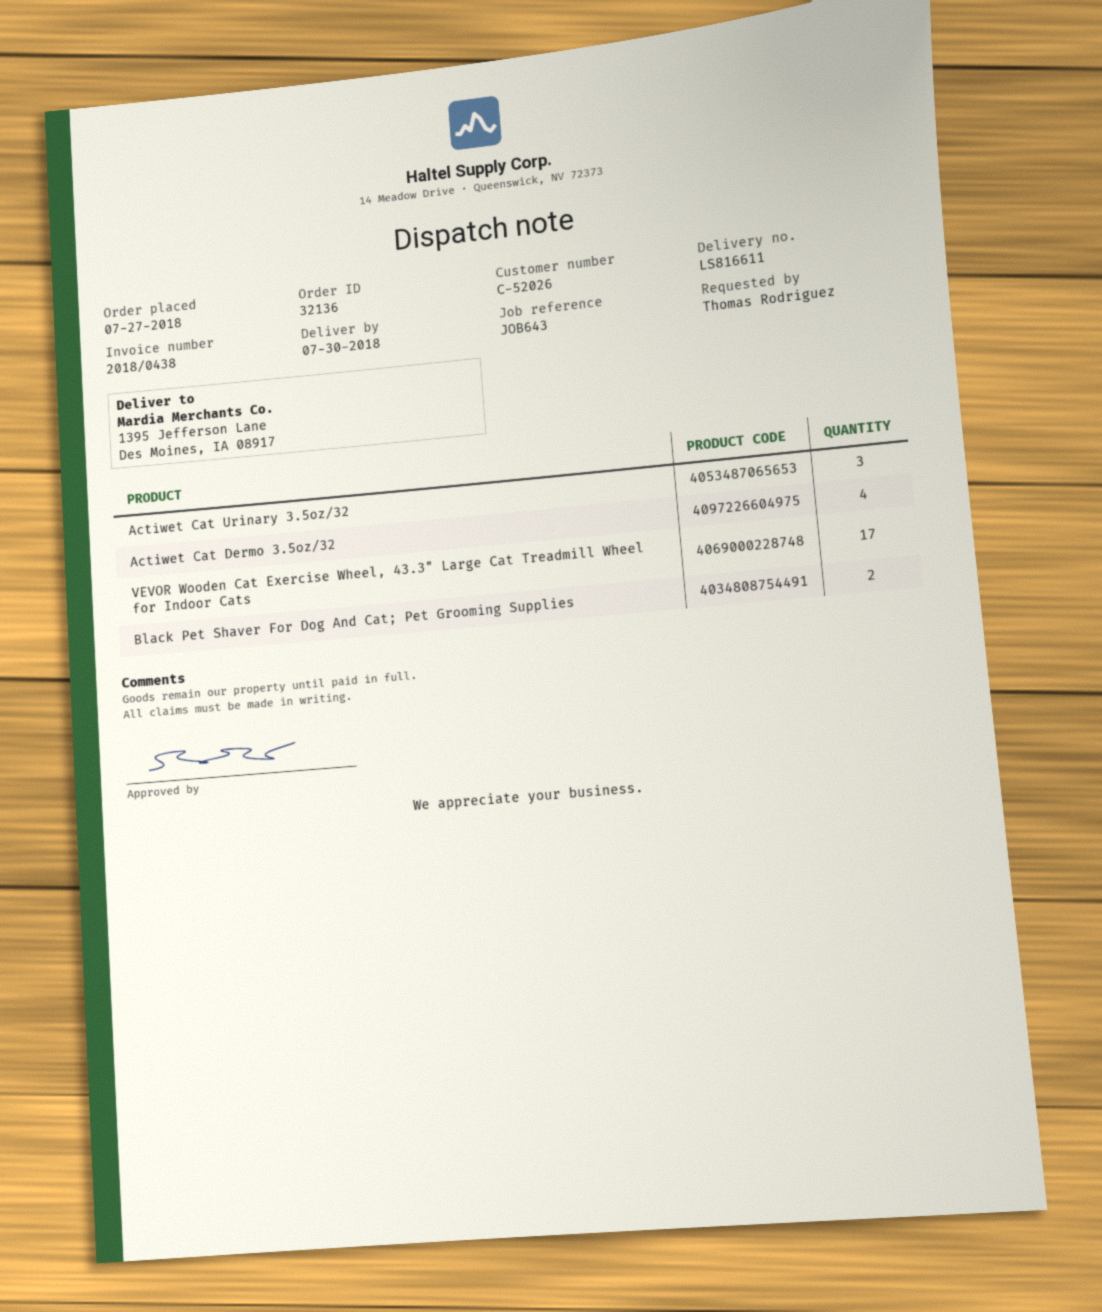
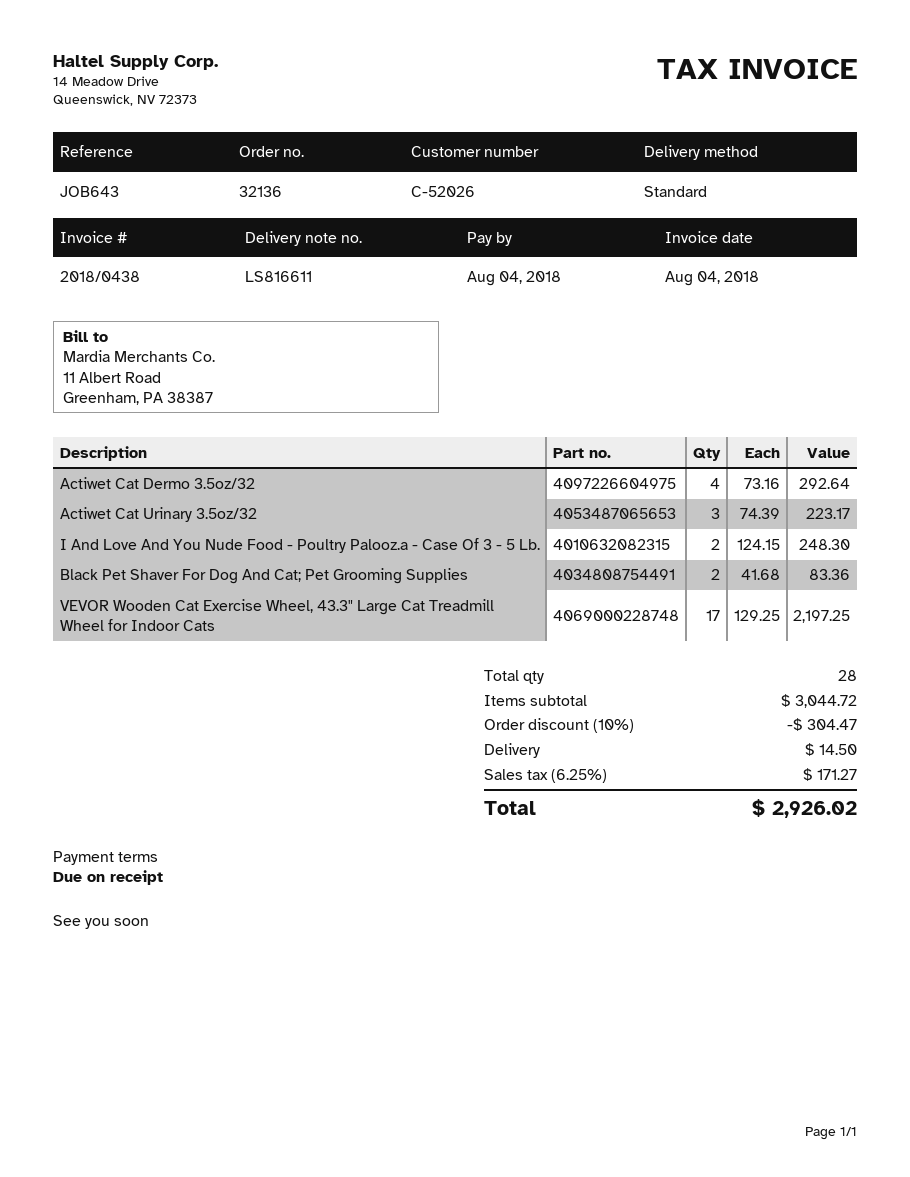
I And Love And You Nude Food - Poultry Palooz.a - Case Of 3 - 5 Lb.: none -> 2

